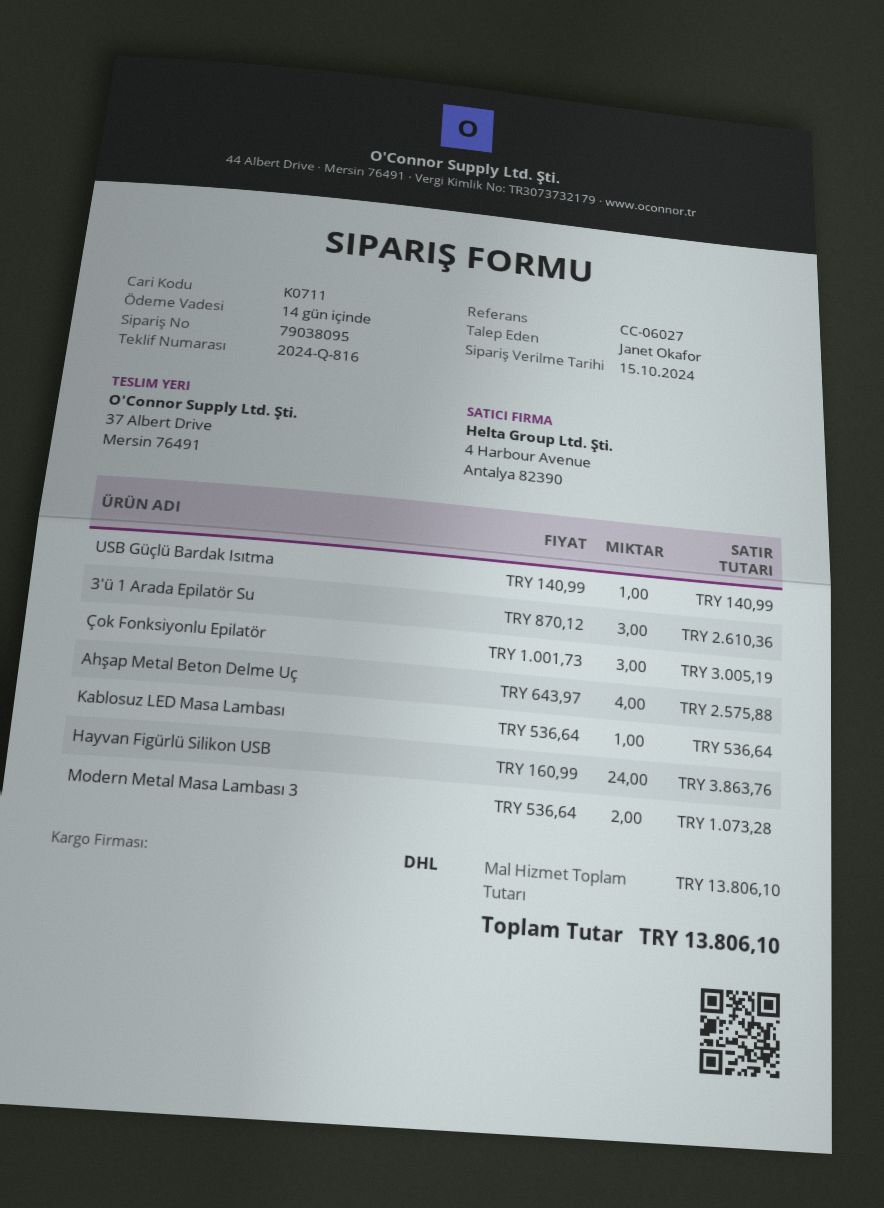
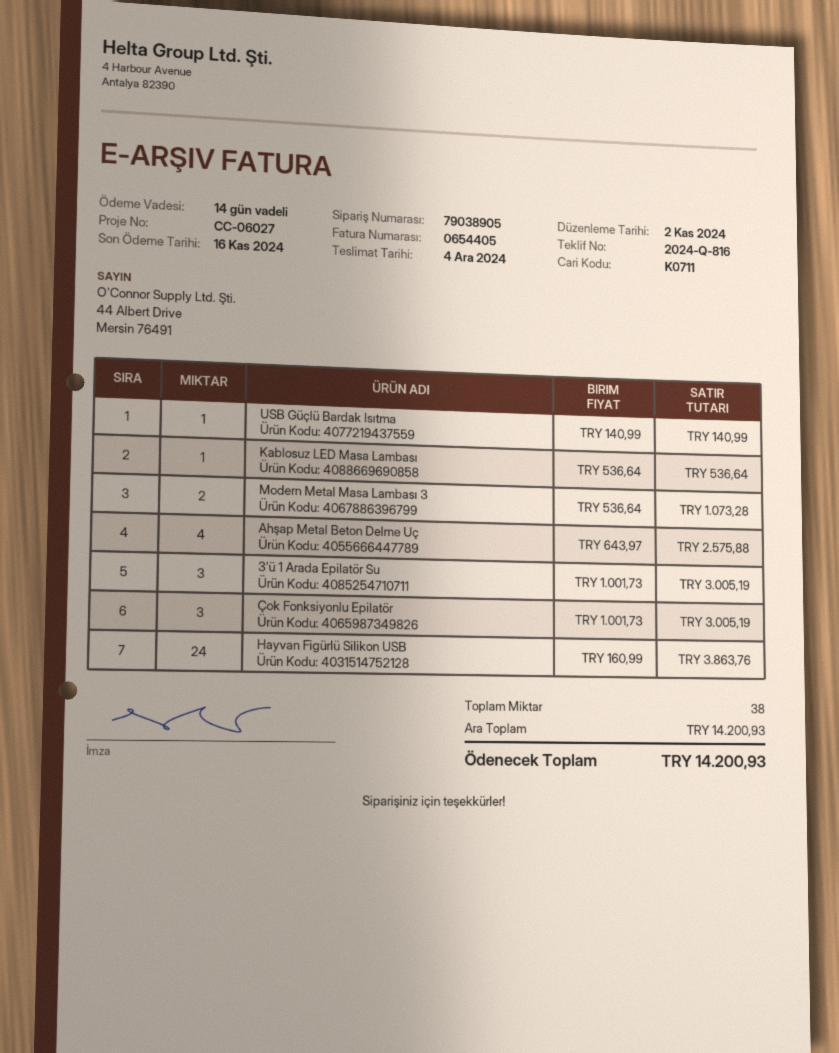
order number: 79038095 -> 79038905
3'ü 1 Arada Epilatör Su: 3 x 870.12 = 2610.36 -> 3 x 1001.73 = 3005.19
subtotal: 13806.10 -> 14200.93
total: 13806.10 -> 14200.93

